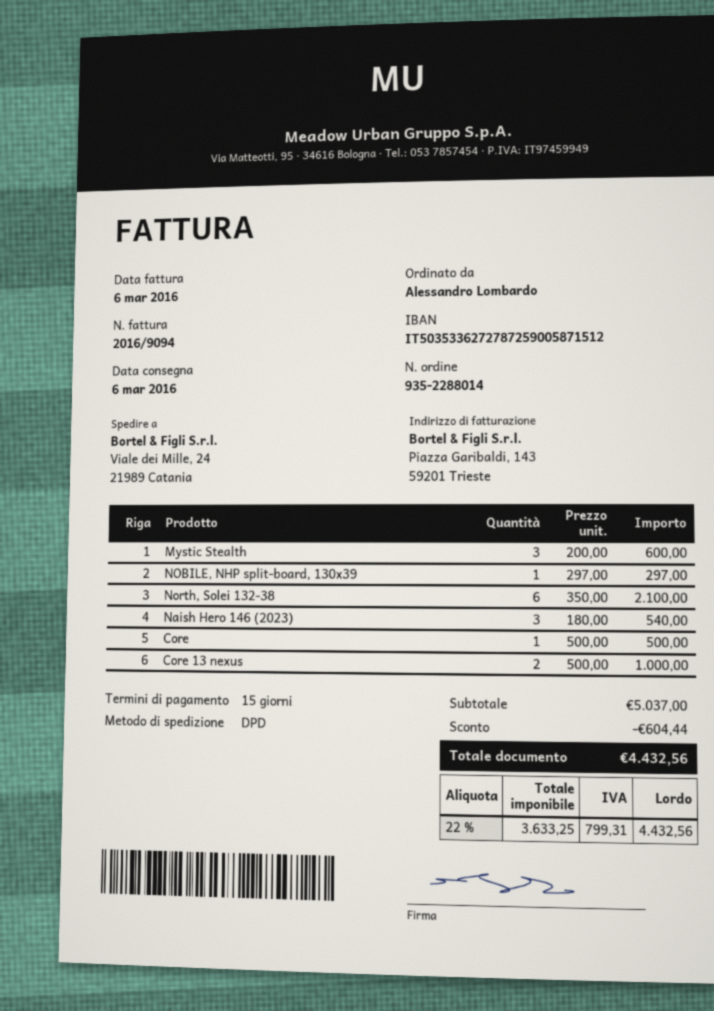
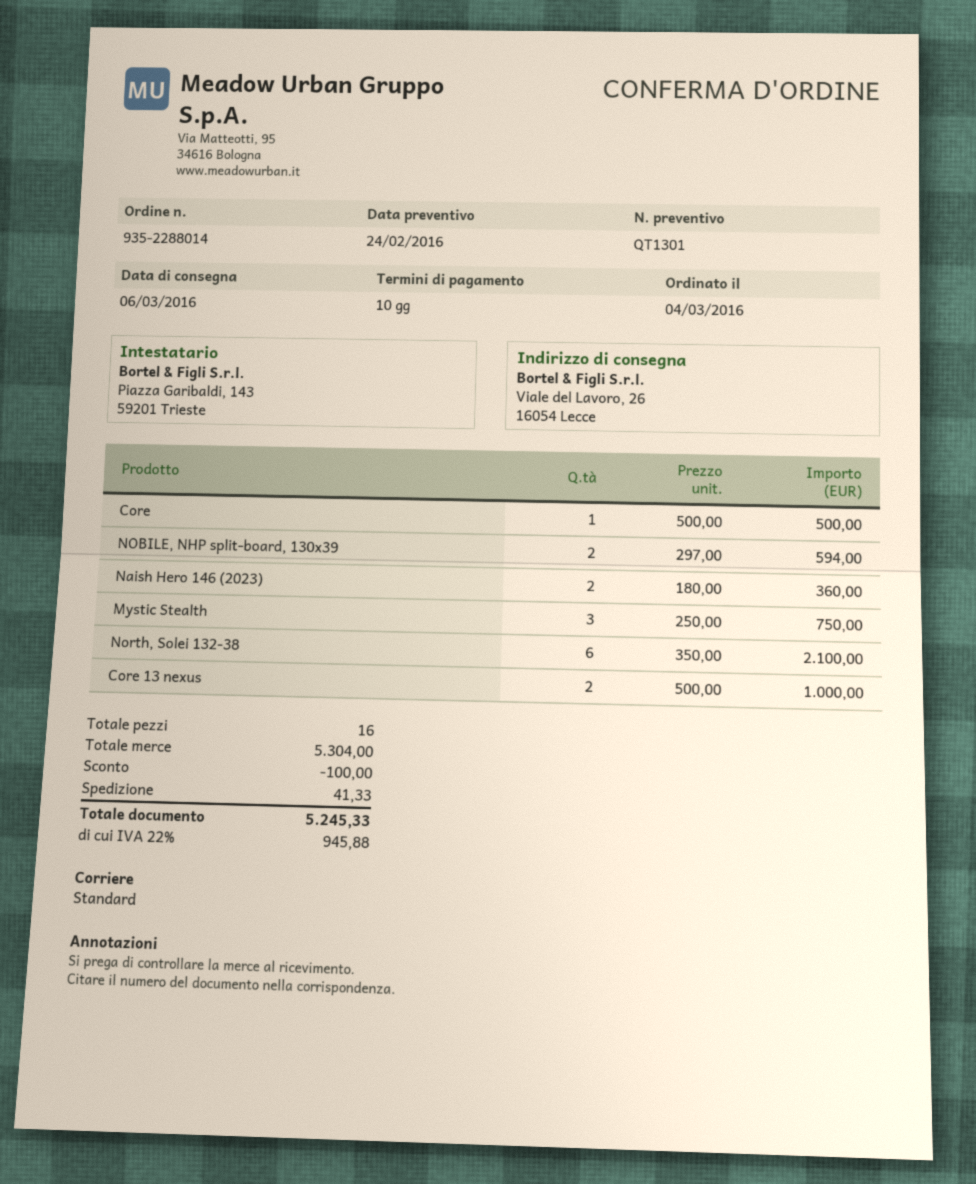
payment terms: 15 days -> 10 days
shipping method: DPD -> standard
ship to: Viale dei Mille, 24, 21989 Catania -> Viale del Lavoro, 26, 16054 Lecce
Mystic Stealth: 3 x 200.00 = 600.00 -> 3 x 250.00 = 750.00
NOBILE, NHP split-board, 130x39: 1 x 297.00 = 297.00 -> 2 x 297.00 = 594.00
Naish Hero 146 (2023): 3 x 180.00 = 540.00 -> 2 x 180.00 = 360.00
subtotal: 5037.00 -> 5304.00
discount: 604.44 -> 100.00
shipping: none -> 41.33
tax: 22% = 799.31 -> 22% = 945.88
total: 4432.56 -> 5245.33

